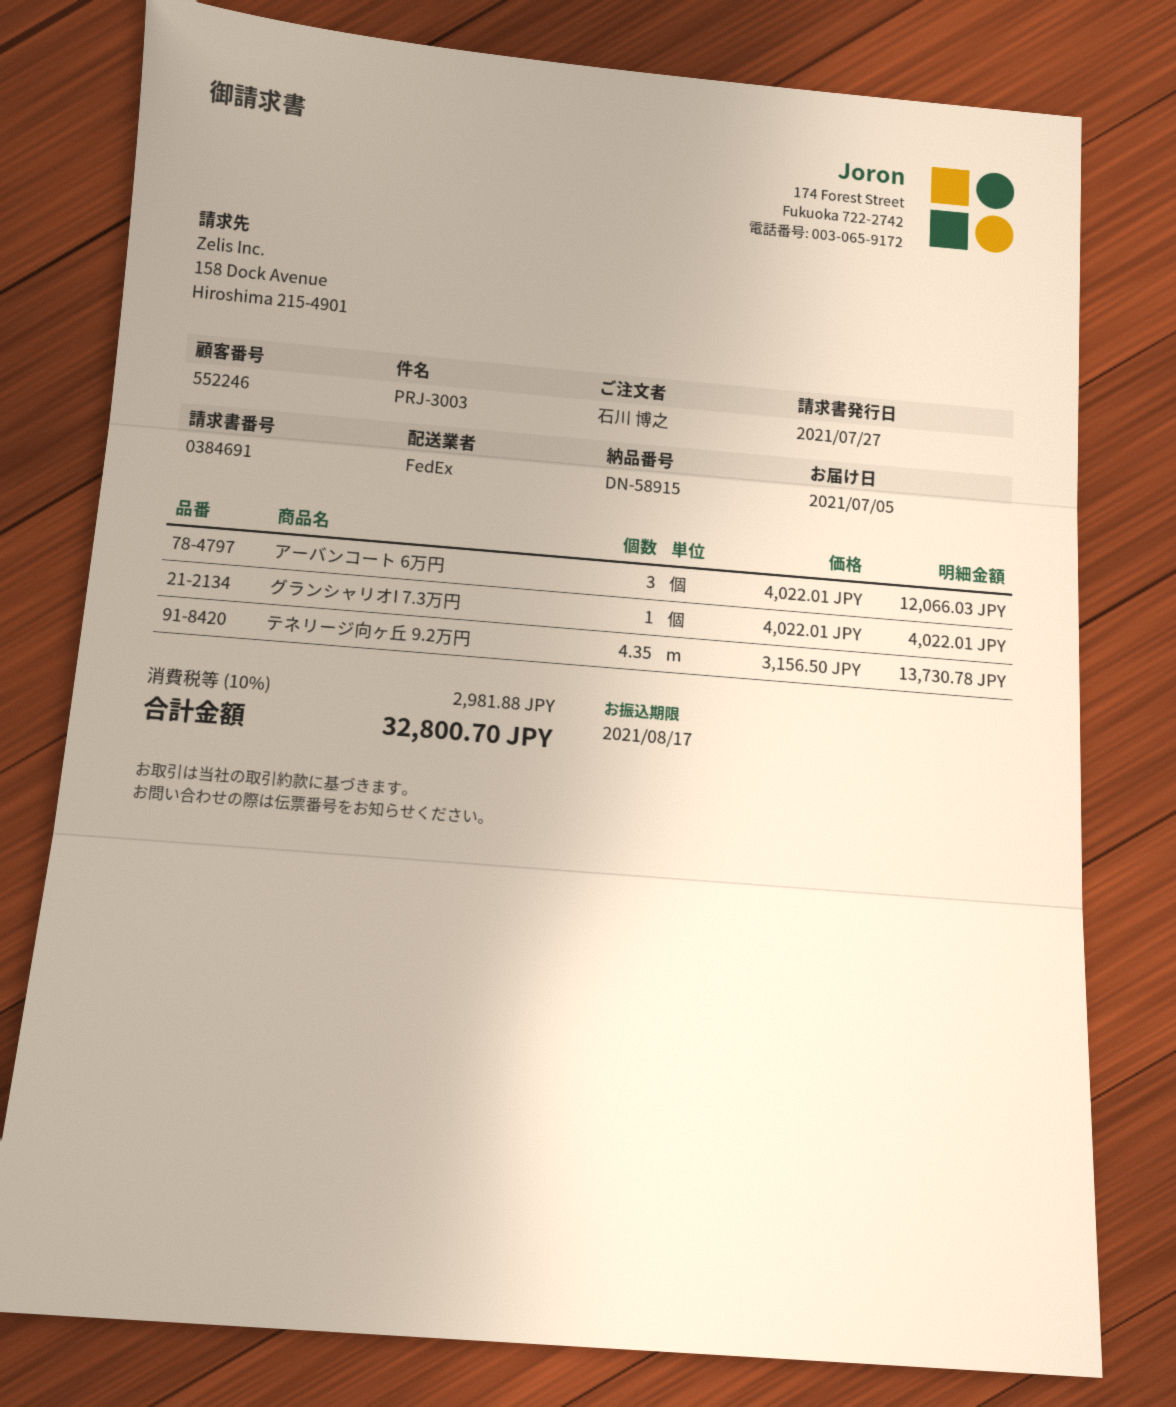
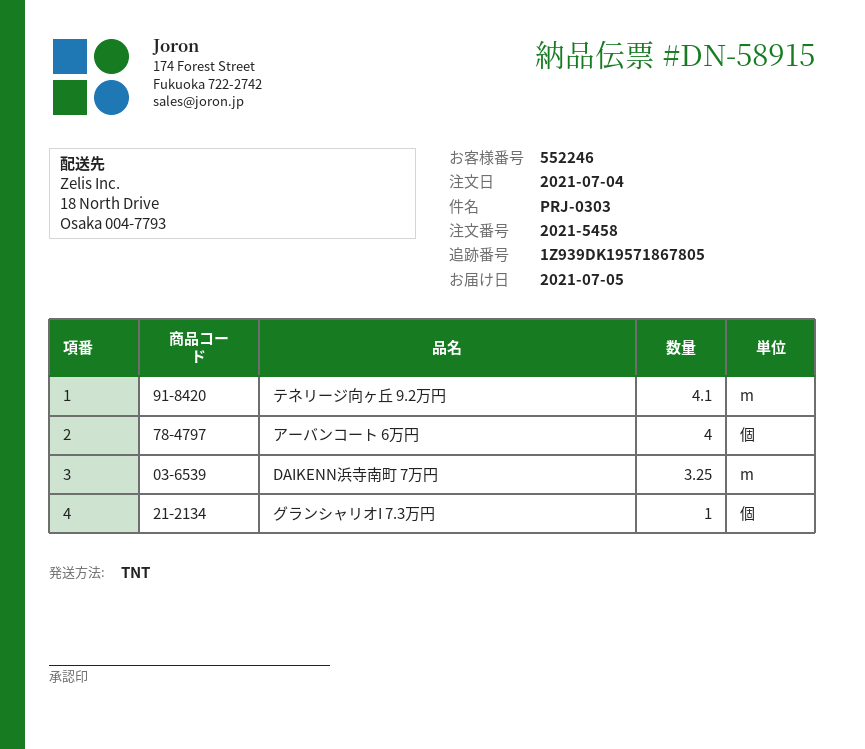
reference: PRJ-3003 -> PRJ-0303
shipping method: FedEx -> TNT
アーバンコート 6万円: 3 -> 4
テネリージ向ヶ丘 9.2万円: 4.35 -> 4.1
DAIKENN浜寺南町 7万円: none -> 3.25

